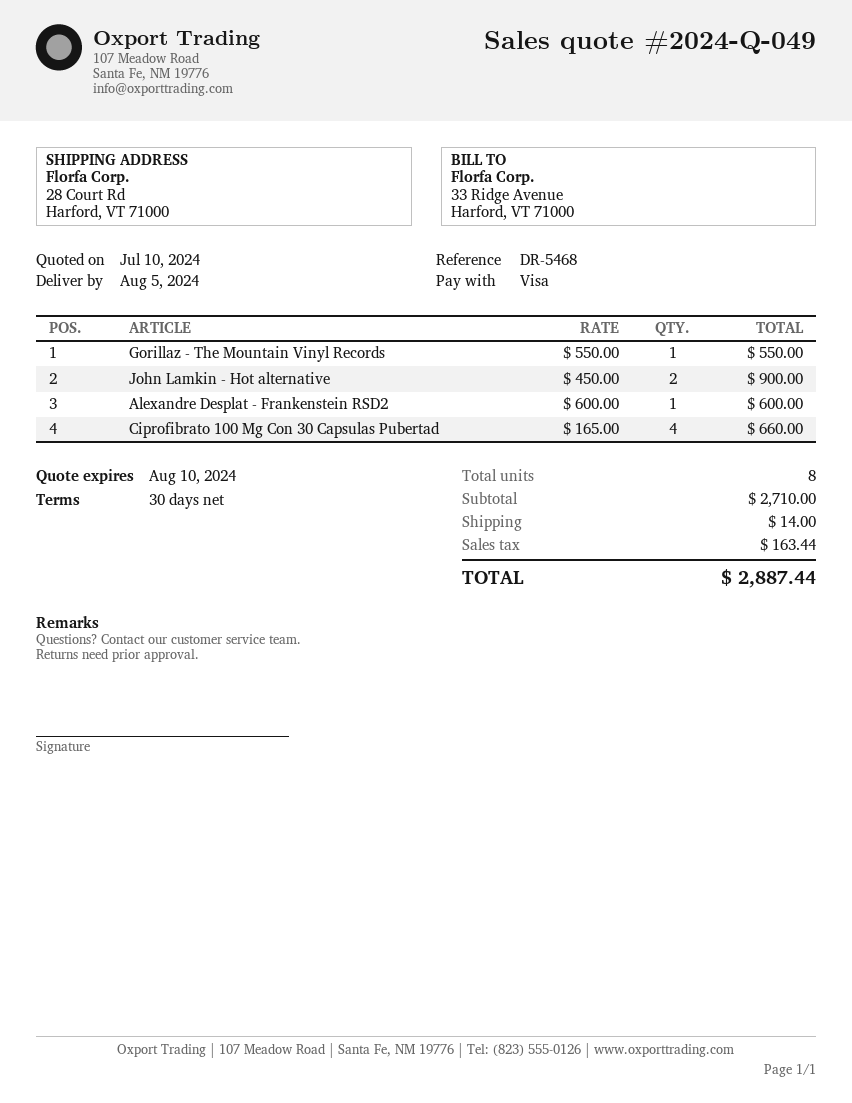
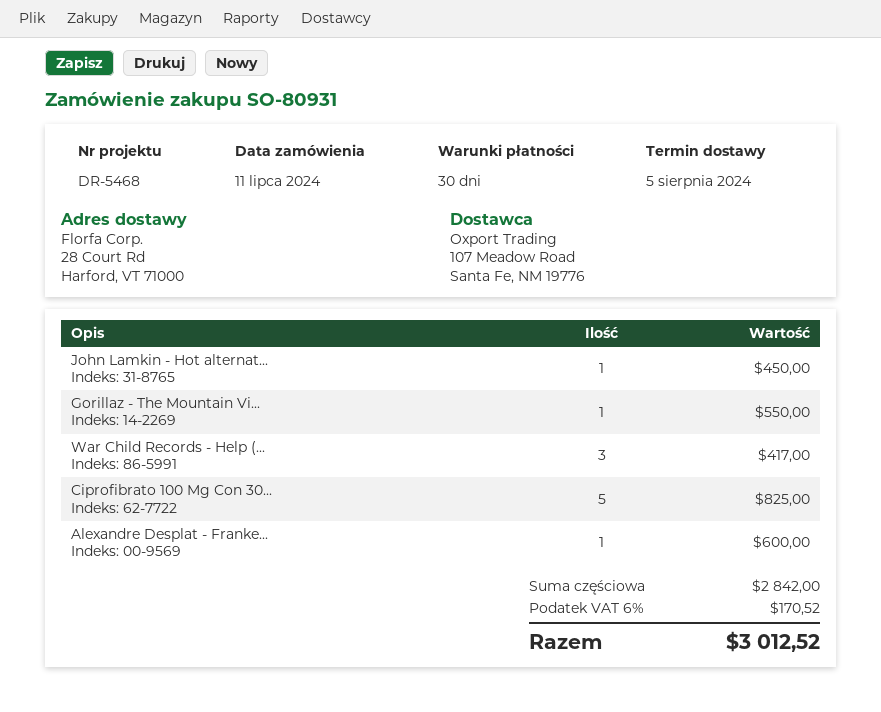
John Lamkin - Hot alternative: 2 for 900.00 -> 1 for 450.00
Ciprofibrato 100 Mg Con 30 Capsulas Pubertad: 4 for 660.00 -> 5 for 825.00
War Child Records - Help (...: none -> 3 for 417.00
subtotal: 2710.00 -> 2842.00
shipping: 14.00 -> none
tax: 163.44 -> 170.52
total: 2887.44 -> 3012.52

